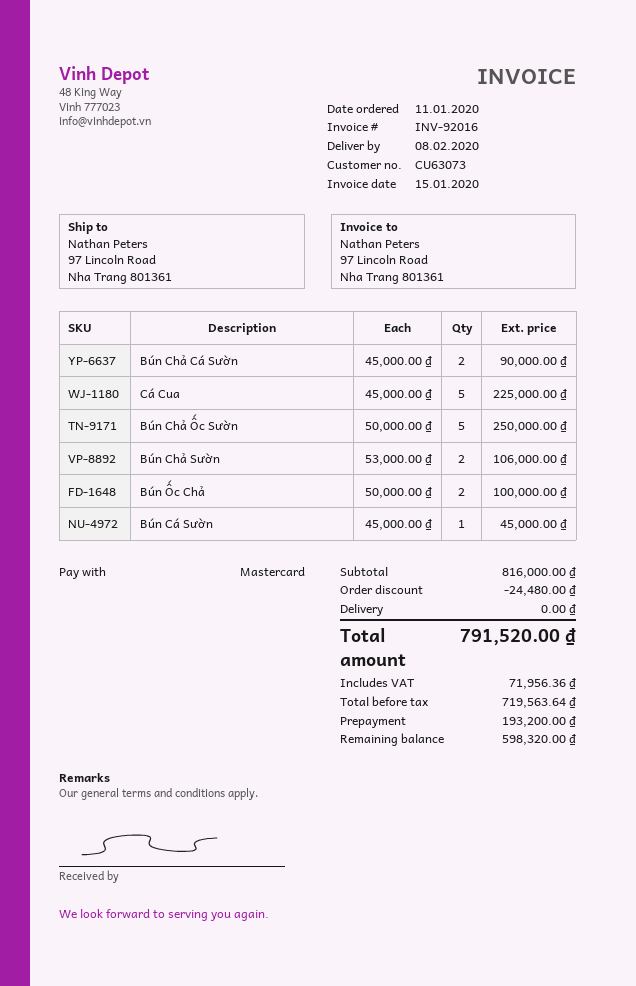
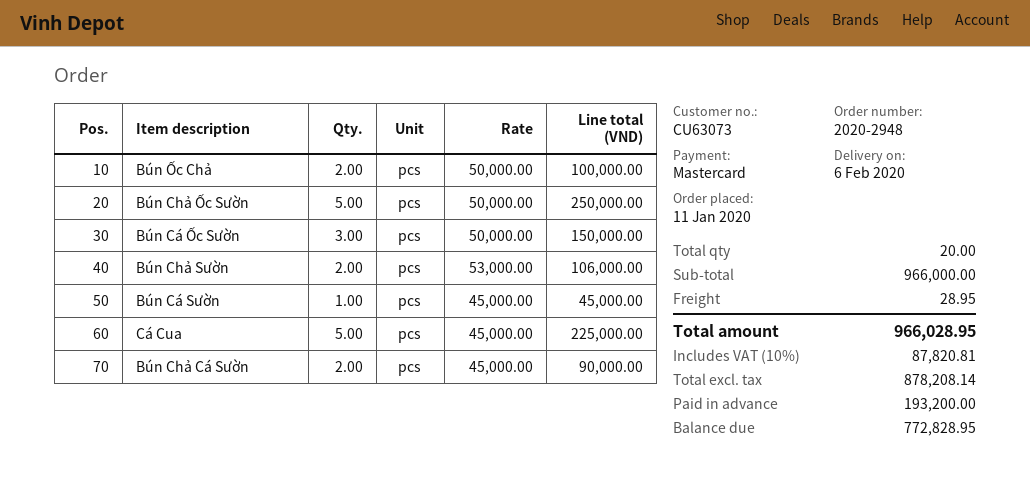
delivery date: 2020-02-08 -> 2020-02-06
Bún Cá Ốc Sườn: none -> 3 x 50000.00 = 150000.00
subtotal: 816000.00 -> 966000.00
discount: 24480.00 -> none
shipping: 0.00 -> 28.95
net: 719563.64 -> 878208.14
tax: 71956.36 -> 87820.81
total: 791520.00 -> 966028.95
balance: 598320.00 -> 772828.95

